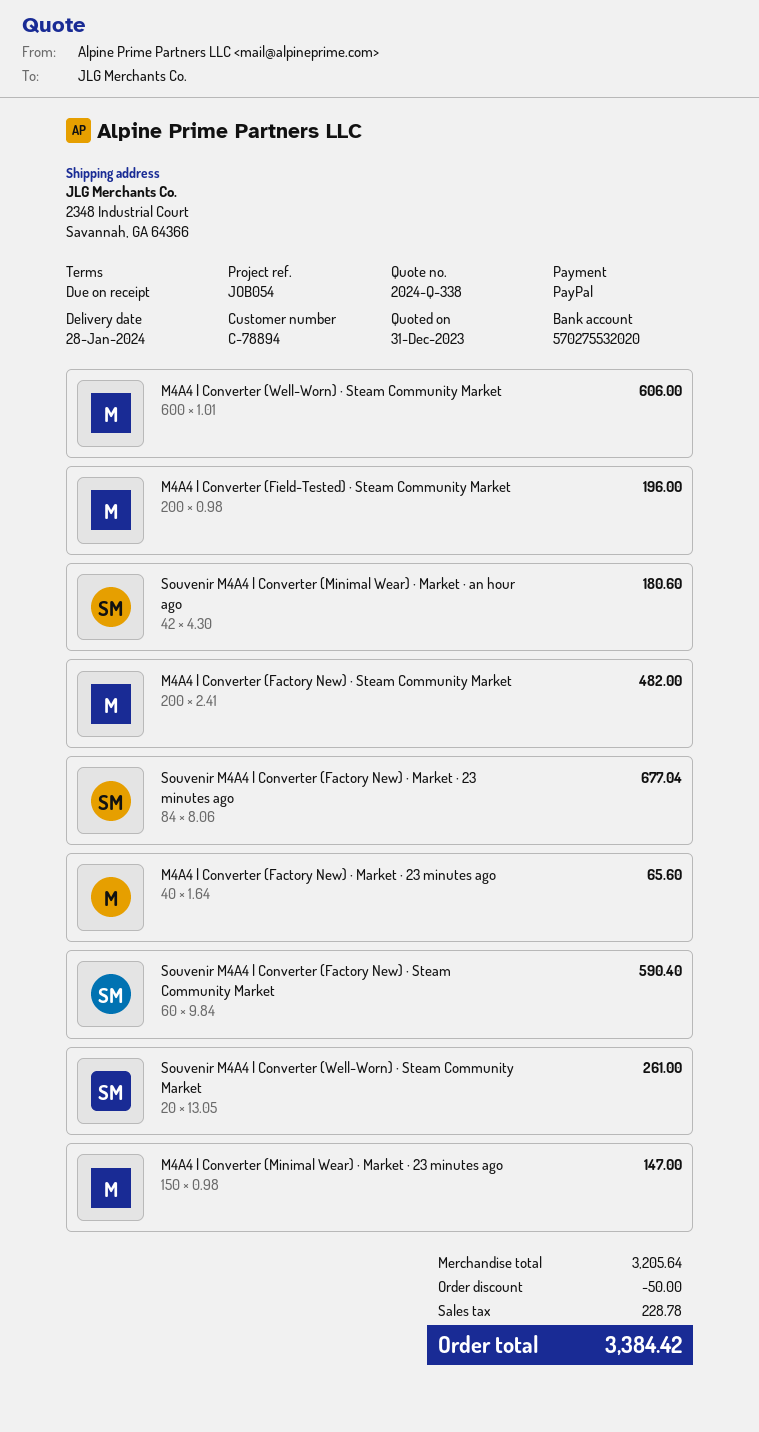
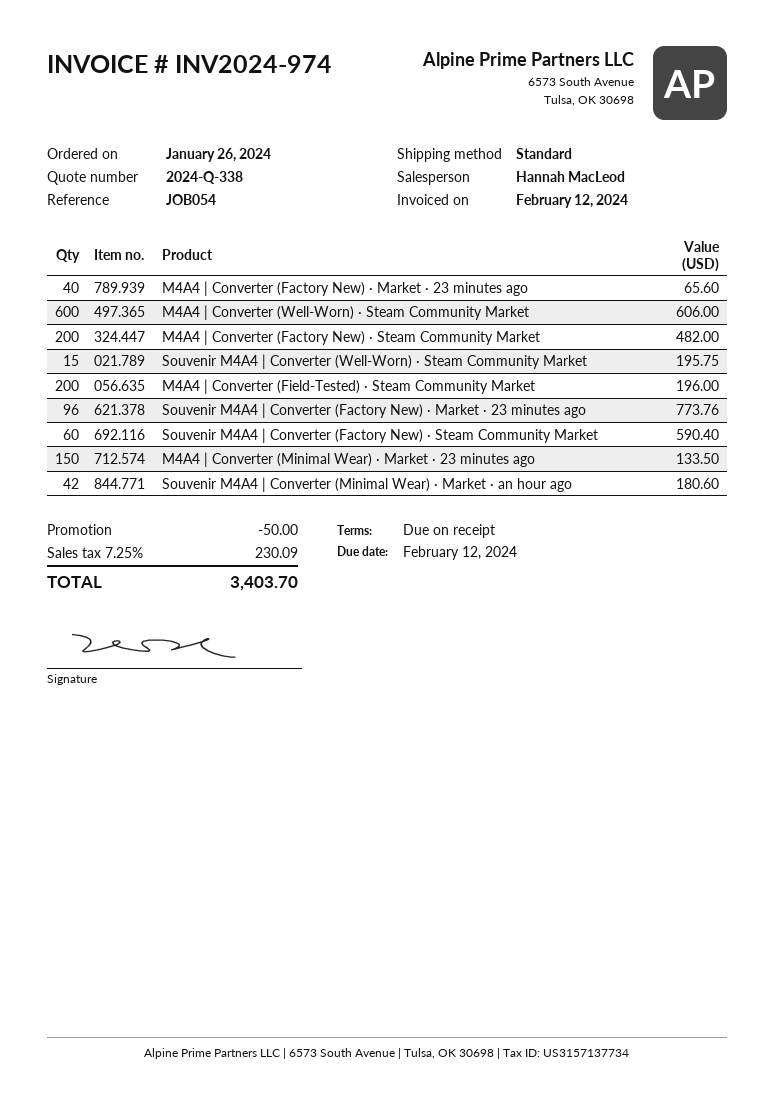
Souvenir M4A4 | Converter (Factory New) · Market · 23 minutes ago: 84 for 677.04 -> 96 for 773.76
Souvenir M4A4 | Converter (Well-Worn) · Steam Community Market: 20 for 261.00 -> 15 for 195.75
M4A4 | Converter (Minimal Wear) · Market · 23 minutes ago: 150 for 147.00 -> 150 for 133.50
tax: 228.78 -> 230.09
total: 3384.42 -> 3403.70

